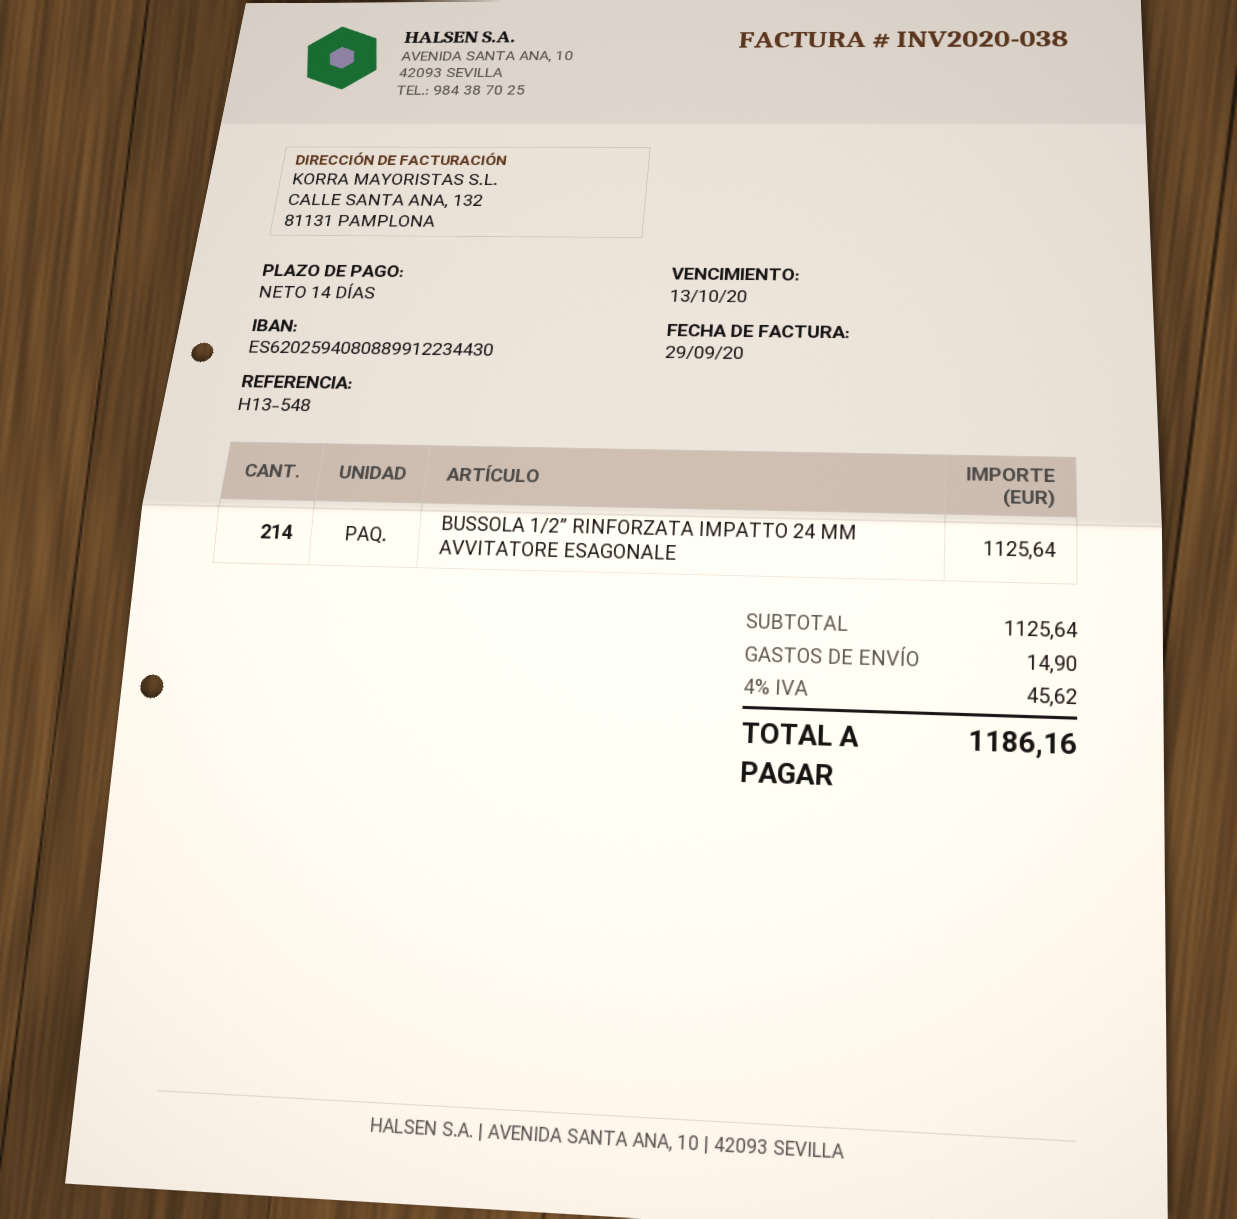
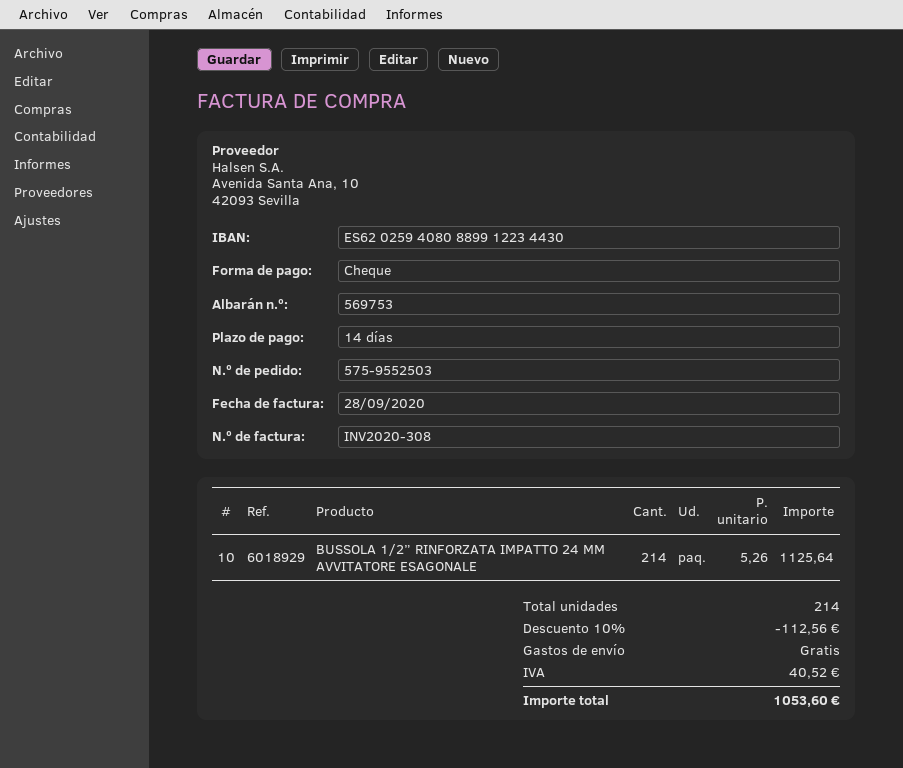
invoice number: INV2020-038 -> INV2020-308
invoice date: 2020-09-29 -> 2020-09-28
discount: none -> 10% = 112.56
shipping: 14.90 -> 0.00
tax: 45.62 -> 40.52
total: 1186.16 -> 1053.60

